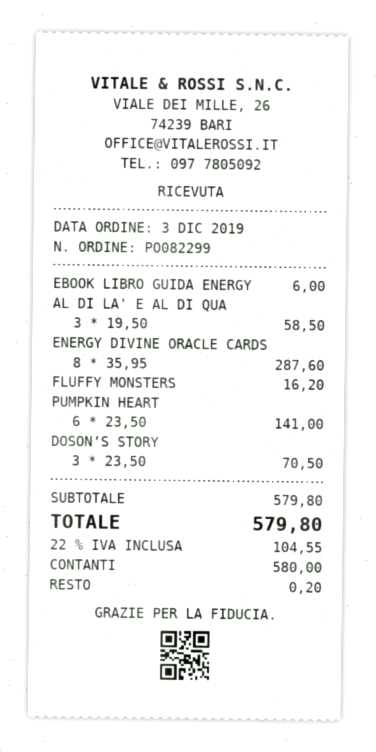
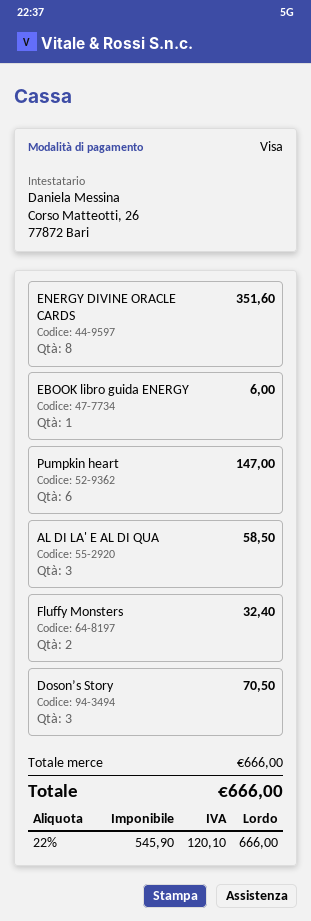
payment method: cash -> Visa
ENERGY DIVINE ORACLE CARDS: 8 for 287.60 -> 8 for 351.60
FLUFFY MONSTERS: 1 for 16.20 -> 2 for 32.40
PUMPKIN HEART: 6 for 141.00 -> 6 for 147.00
subtotal: 579.80 -> 666.00
tax: 22% = 104.55 -> 22% = 120.10
total: 579.80 -> 666.00

